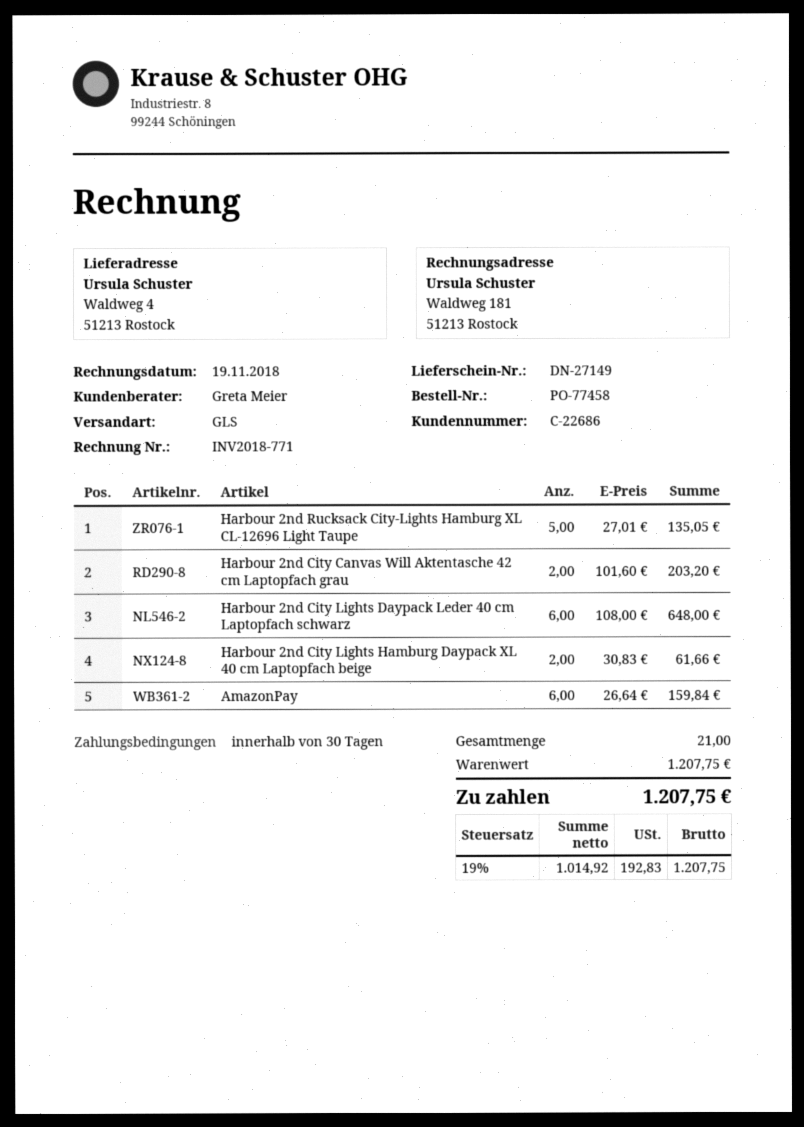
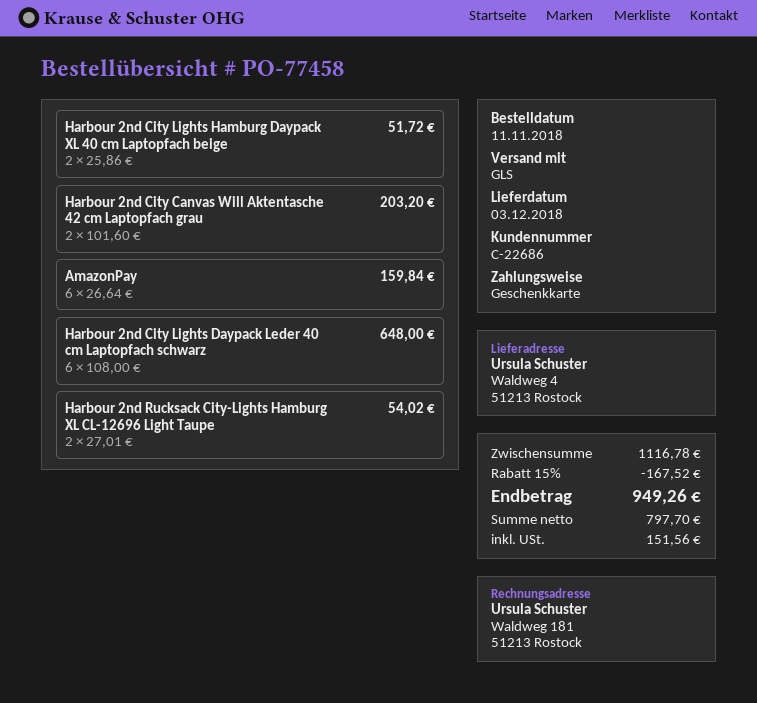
Harbour 2nd Rucksack City-Lights Hamburg XL CL-12696 Light Taupe: 5 x 27.01 = 135.05 -> 2 x 27.01 = 54.02
Harbour 2nd City Lights Hamburg Daypack XL 40 cm Laptopfach beige: 2 x 30.83 = 61.66 -> 2 x 25.86 = 51.72
subtotal: 1207.75 -> 1116.78
discount: none -> 15% = 167.52
net: 1014.92 -> 797.70
tax: 192.83 -> 151.56
total: 1207.75 -> 949.26

